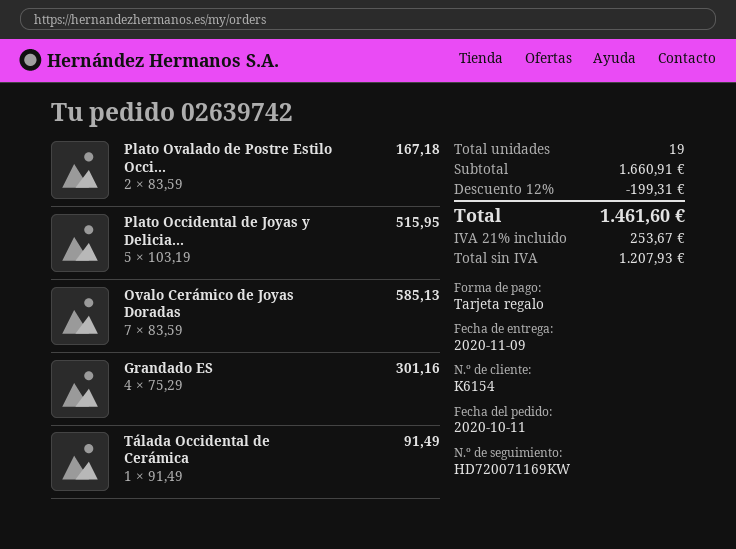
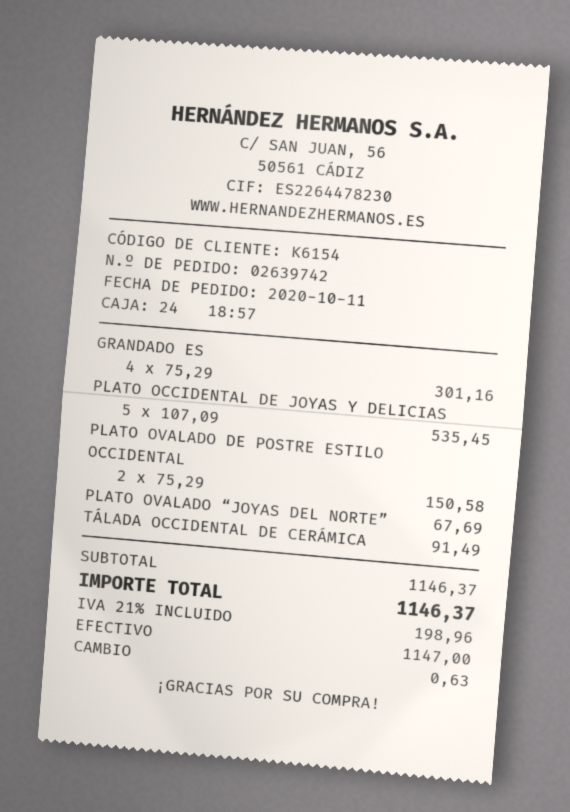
payment method: gift card -> cash
Plato Ovalado de Postre Estilo Occi...: 2 x 83.59 = 167.18 -> 2 x 75.29 = 150.58
Plato Occidental de Joyas y Delicia...: 5 x 103.19 = 515.95 -> 5 x 107.09 = 535.45
Ovalo Cerámico de Joyas Doradas: 7 x 83.59 = 585.13 -> none
PLATO OVALADO “JOYAS DEL NORTE”: none -> 1 x 67.69 = 67.69
subtotal: 1660.91 -> 1146.37
discount: 12% = 199.31 -> none
tax: 21% = 253.67 -> 21% = 198.96
total: 1461.60 -> 1146.37

